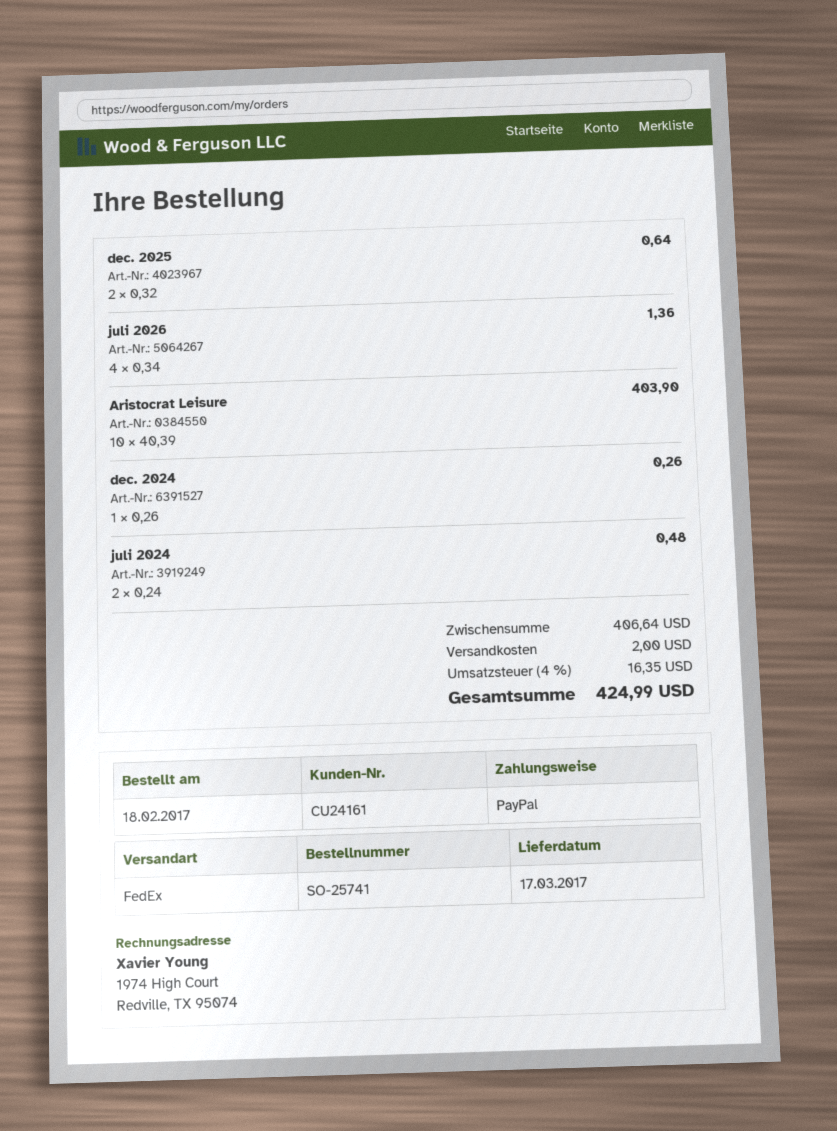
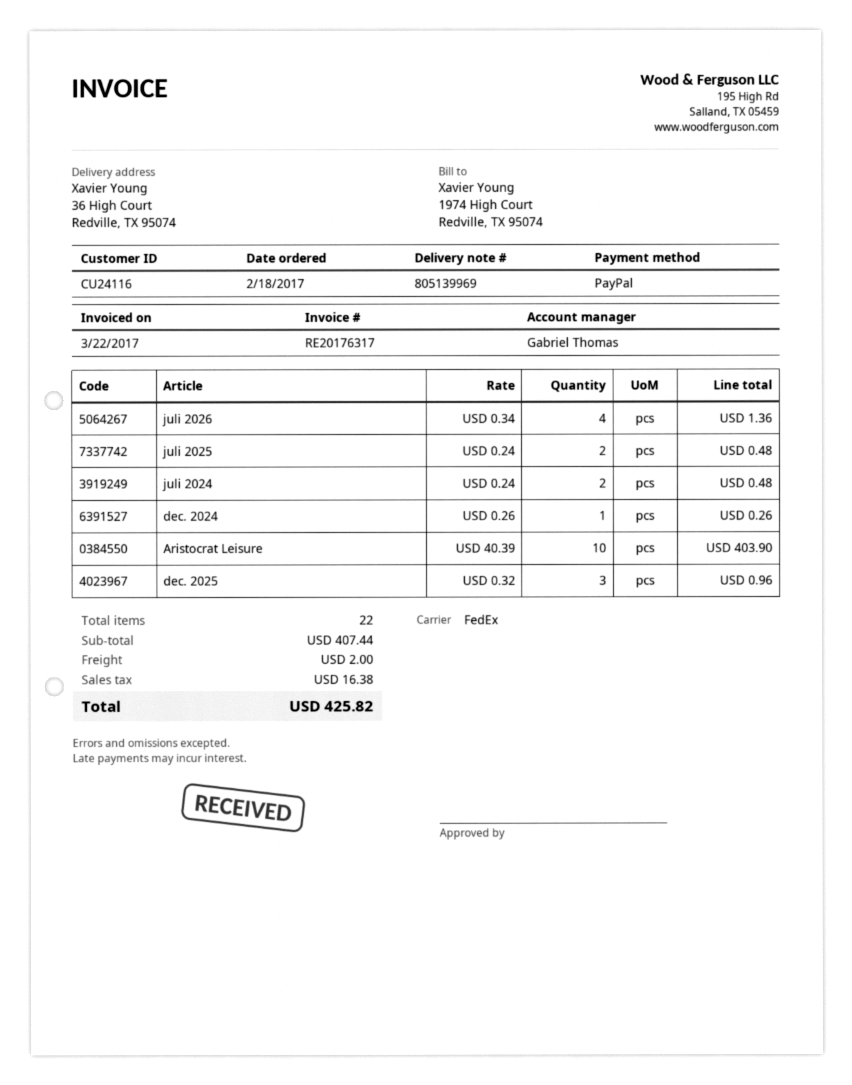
customer number: CU24161 -> CU24116
dec. 2025: 2 x 0.32 = 0.64 -> 3 x 0.32 = 0.96
juli 2025: none -> 2 x 0.24 = 0.48
subtotal: 406.64 -> 407.44
tax: 16.35 -> 16.38
total: 424.99 -> 425.82

